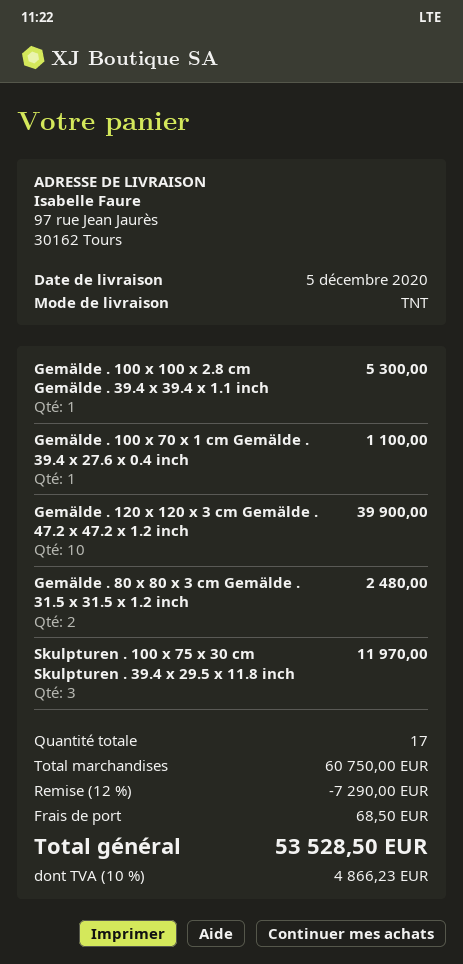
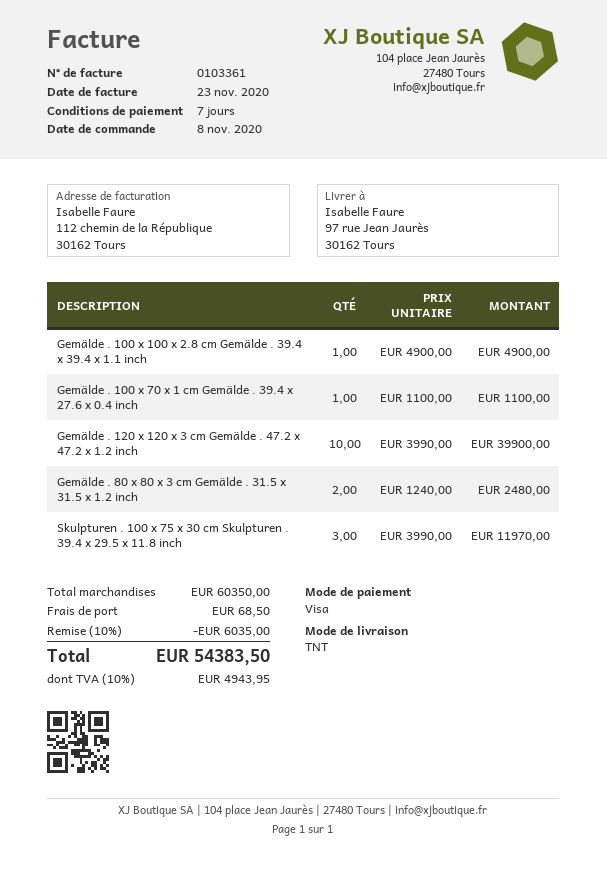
Gemälde . 100 x 100 x 2.8 cm Gemälde . 39.4 x 39.4 x 1.1 inch: 1 for 5300.00 -> 1 for 4900.00
subtotal: 60750.00 -> 60350.00
discount: 12% = 7290.00 -> 10% = 6035.00
tax: 10% = 4866.23 -> 10% = 4943.95
total: 53528.50 -> 54383.50

